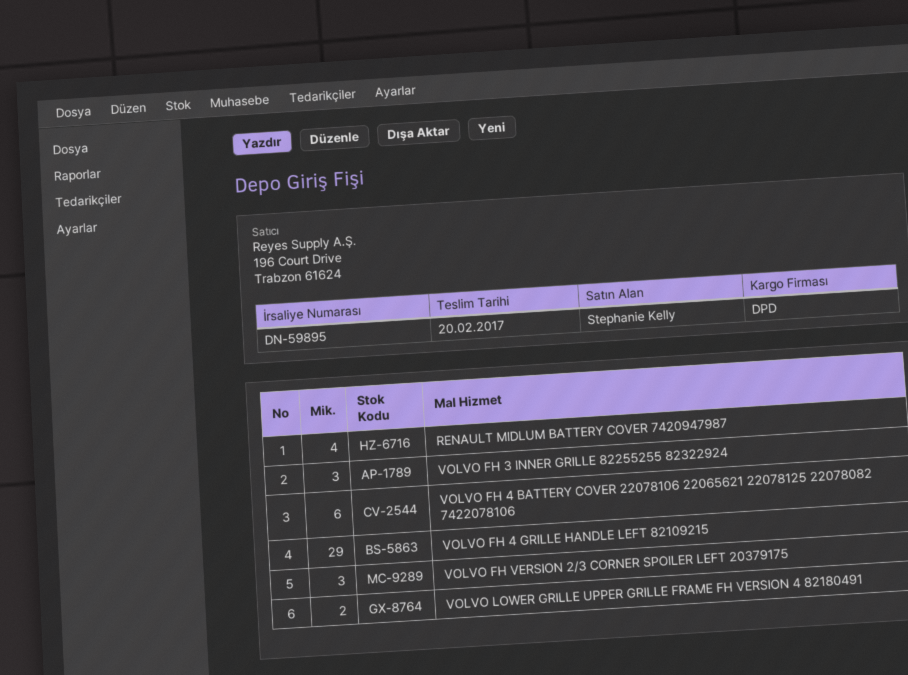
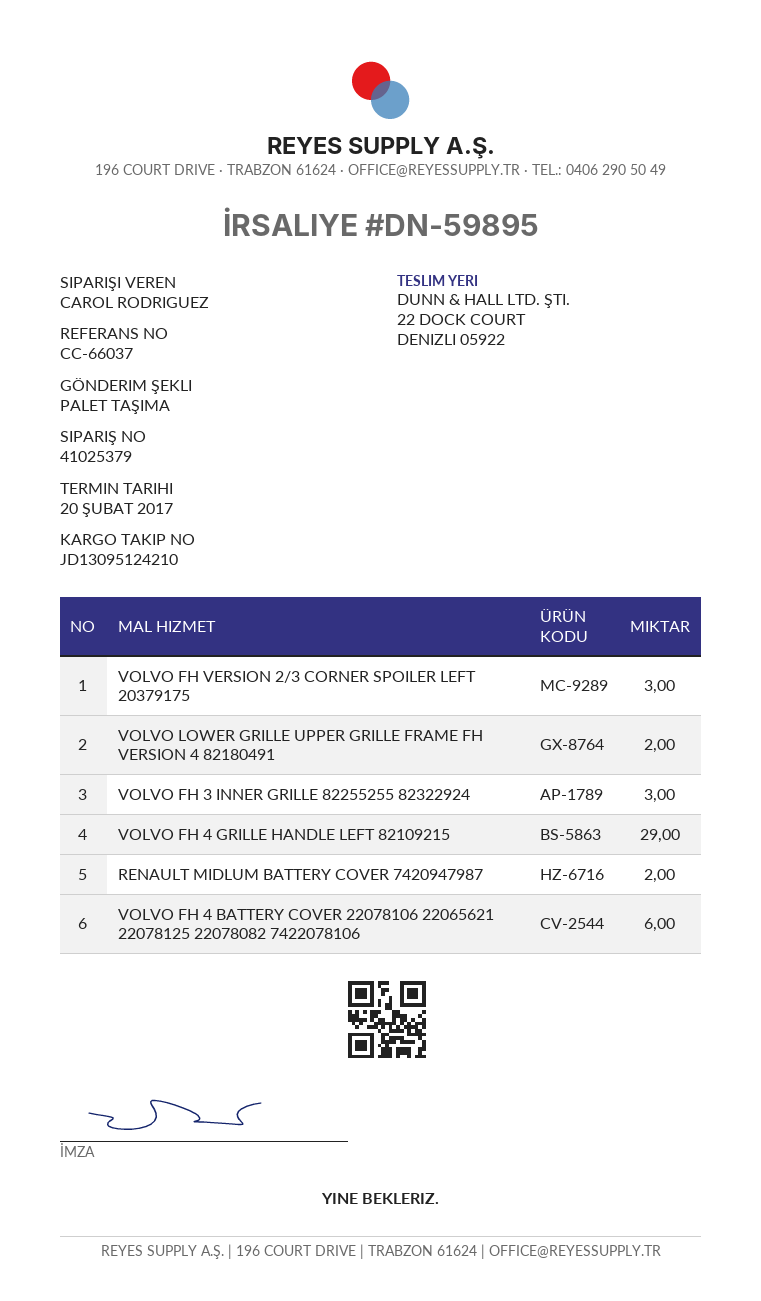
ordered by: Stephanie Kelly -> CAROL RODRIGUEZ
shipping method: DPD -> pallet freight
RENAULT MIDLUM BATTERY COVER 7420947987: 4 -> 2

